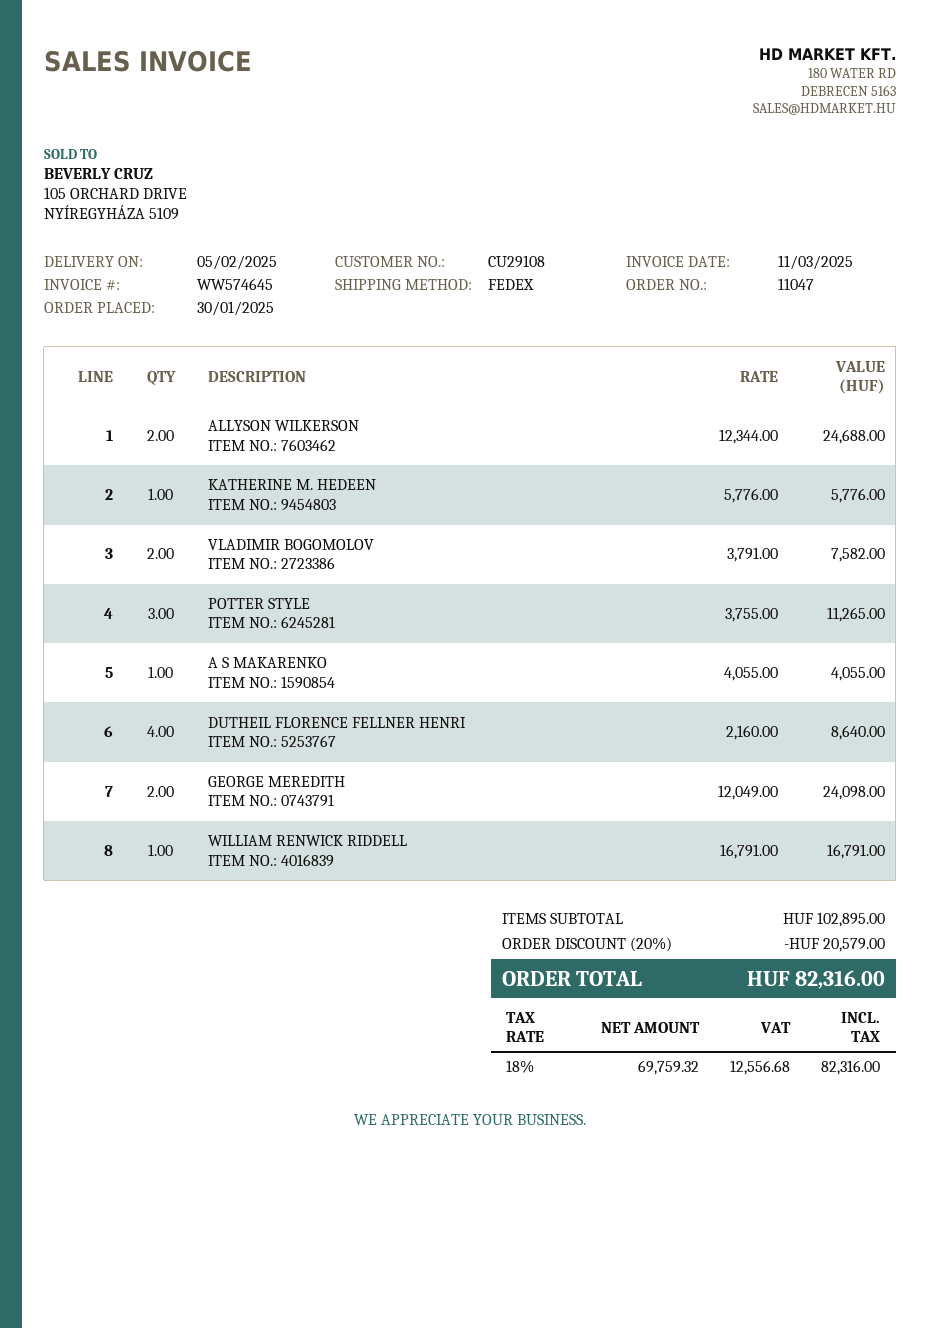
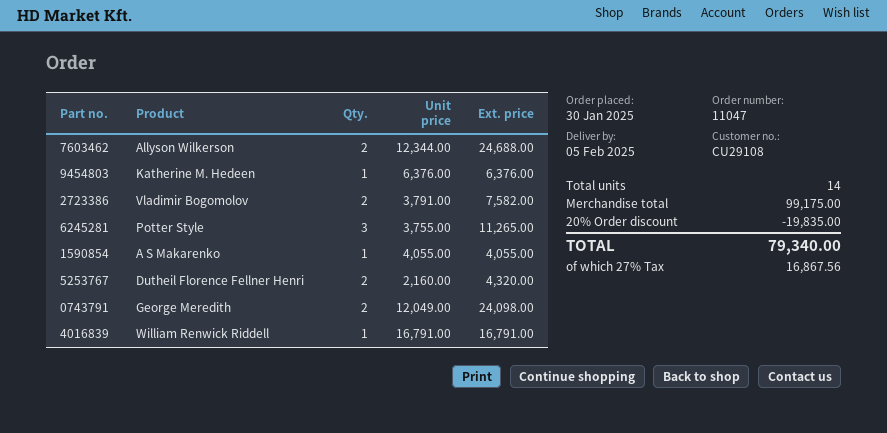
KATHERINE M. HEDEEN: 1 x 5776.00 = 5776.00 -> 1 x 6376.00 = 6376.00
DUTHEIL FLORENCE FELLNER HENRI: 4 x 2160.00 = 8640.00 -> 2 x 2160.00 = 4320.00
subtotal: 102895.00 -> 99175.00
discount: 20% = 20579.00 -> 20% = 19835.00
tax: 18% = 12556.68 -> 27% = 16867.56
total: 82316.00 -> 79340.00

